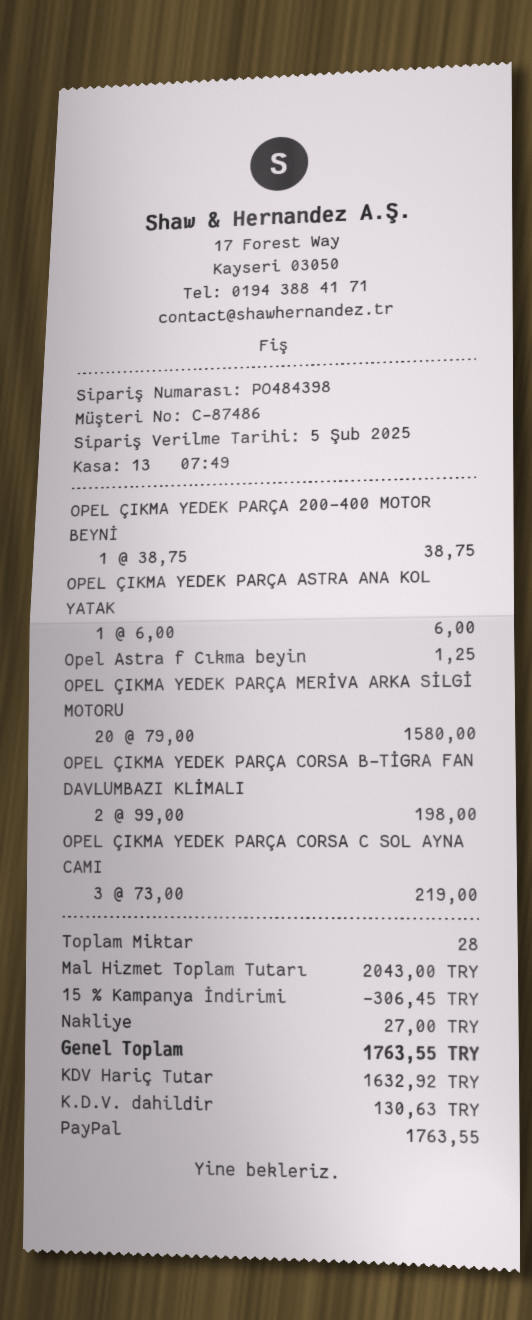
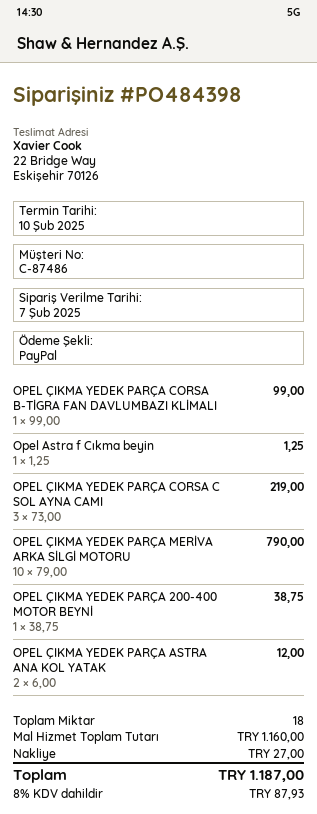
order date: 2025-02-05 -> 2025-02-07
OPEL ÇIKMA YEDEK PARÇA ASTRA ANA KOL YATAK: 1 x 6.00 = 6.00 -> 2 x 6.00 = 12.00
OPEL ÇIKMA YEDEK PARÇA MERİVA ARKA SİLGİ MOTORU: 20 x 79.00 = 1580.00 -> 10 x 79.00 = 790.00
OPEL ÇIKMA YEDEK PARÇA CORSA B-TİGRA FAN DAVLUMBAZI KLİMALI: 2 x 99.00 = 198.00 -> 1 x 99.00 = 99.00
total quantity: 28 -> 18
subtotal: 2043.00 -> 1160.00
discount: 15% = 306.45 -> none
tax: 130.63 -> 87.93
total: 1763.55 -> 1187.00

